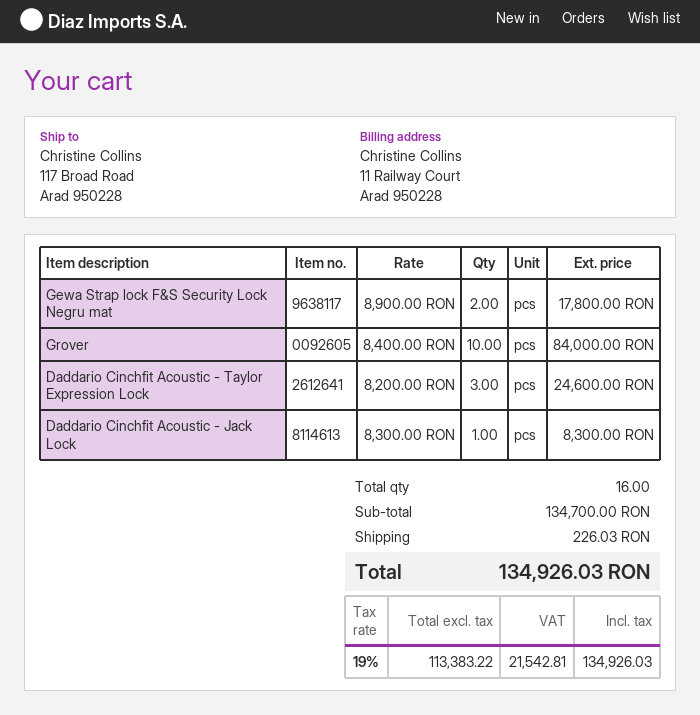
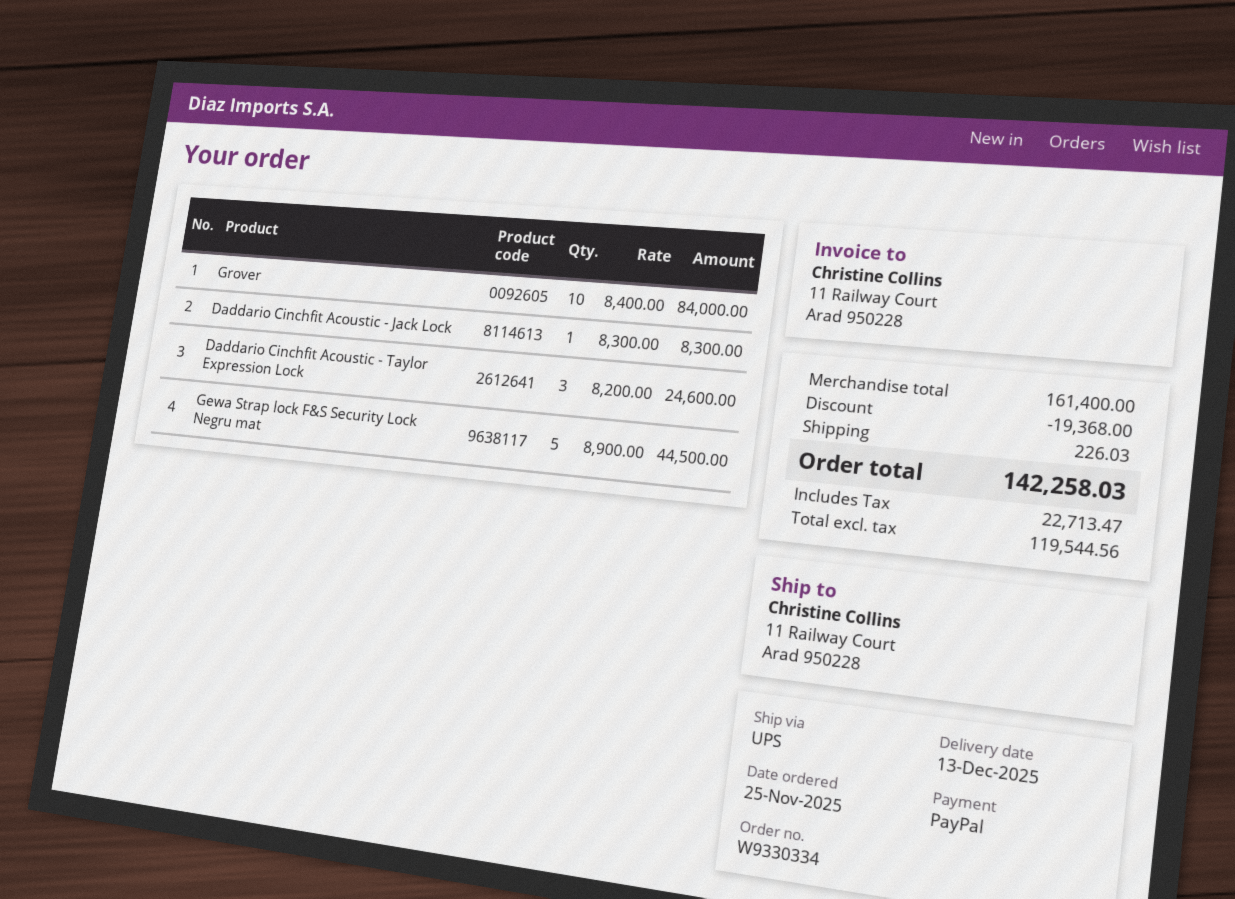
ship to: 117 Broad Road, Arad 950228 -> 11 Railway Court, Arad 950228
Gewa Strap lock F&S Security Lock Negru mat: 2 x 8900.00 = 17800.00 -> 5 x 8900.00 = 44500.00
subtotal: 134700.00 -> 161400.00
discount: none -> 19368.00
net: 113383.22 -> 119544.56
tax: 21542.81 -> 22713.47
total: 134926.03 -> 142258.03

